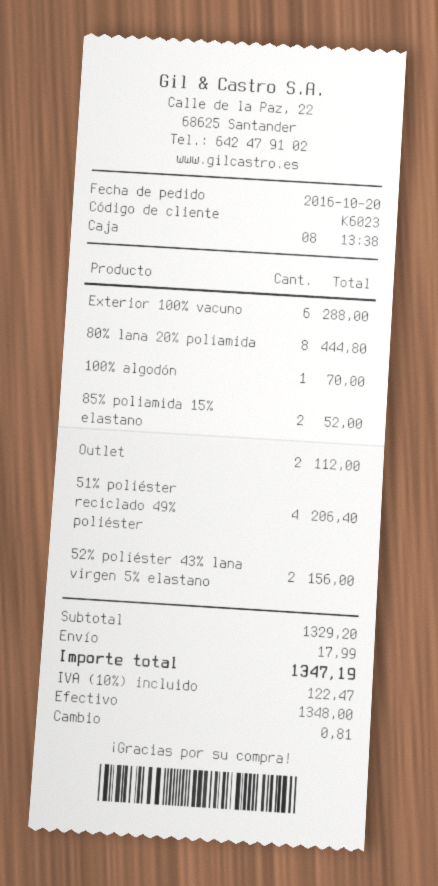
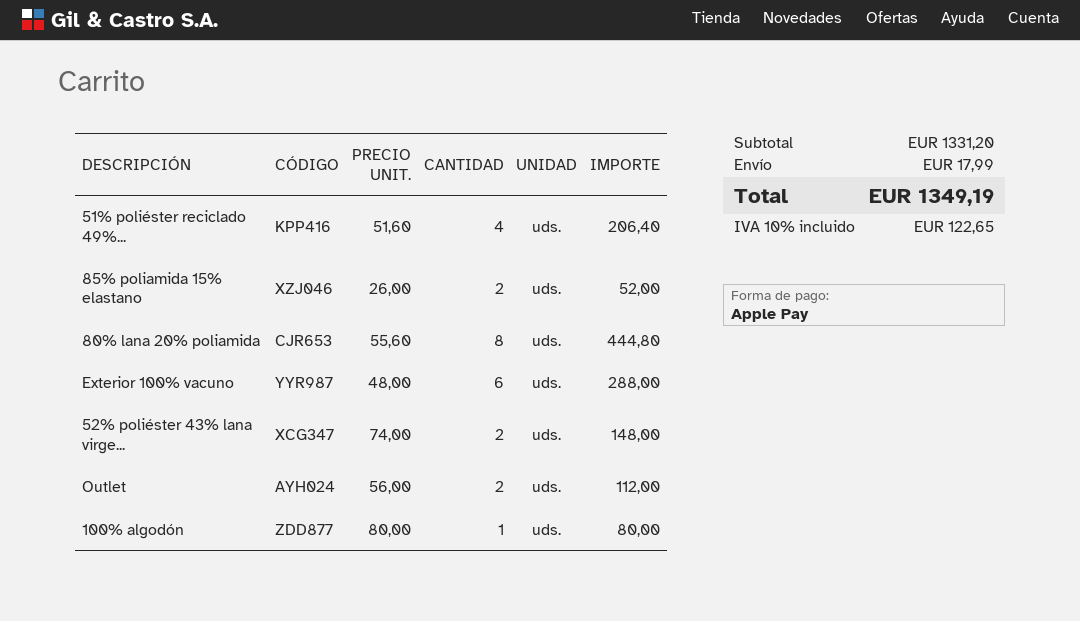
payment method: cash -> Apple Pay
100% algodón: 1 for 70.00 -> 1 for 80.00
52% poliéster 43% lana virgen 5% elastano: 2 for 156.00 -> 2 for 148.00
subtotal: 1329.20 -> 1331.20
tax: 10% = 122.47 -> 10% = 122.65
total: 1347.19 -> 1349.19

